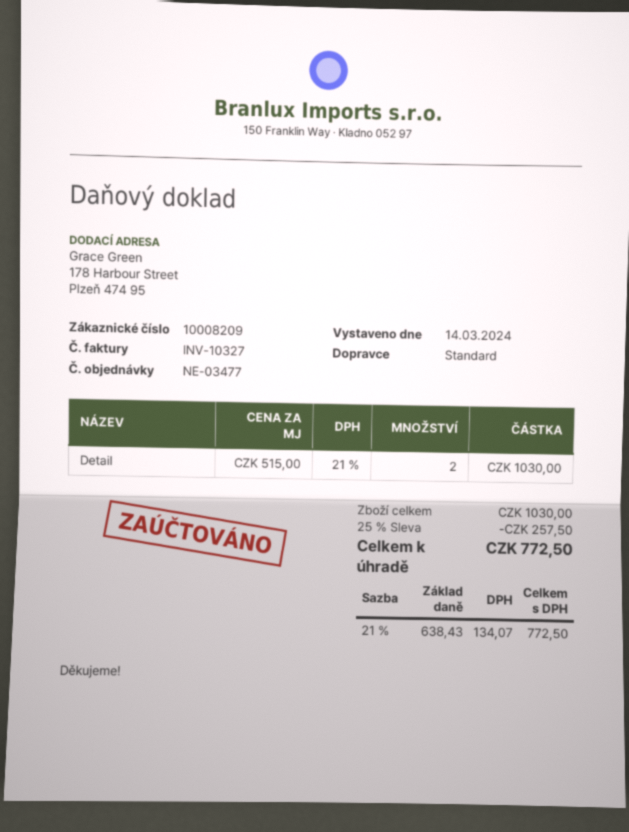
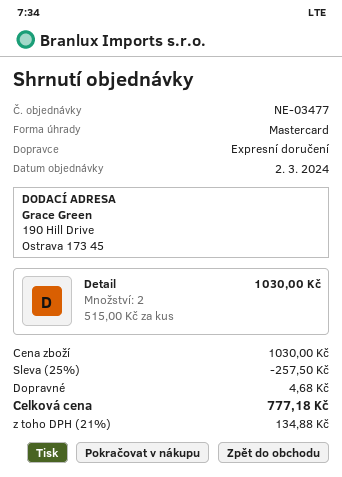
shipping method: standard -> express
ship to: 178 Harbour Street, Plzeň 474 95 -> 190 Hill Drive, Ostrava 173 45
shipping: none -> 4.68
tax: 21% = 134.07 -> 21% = 134.88
total: 772.50 -> 777.18

